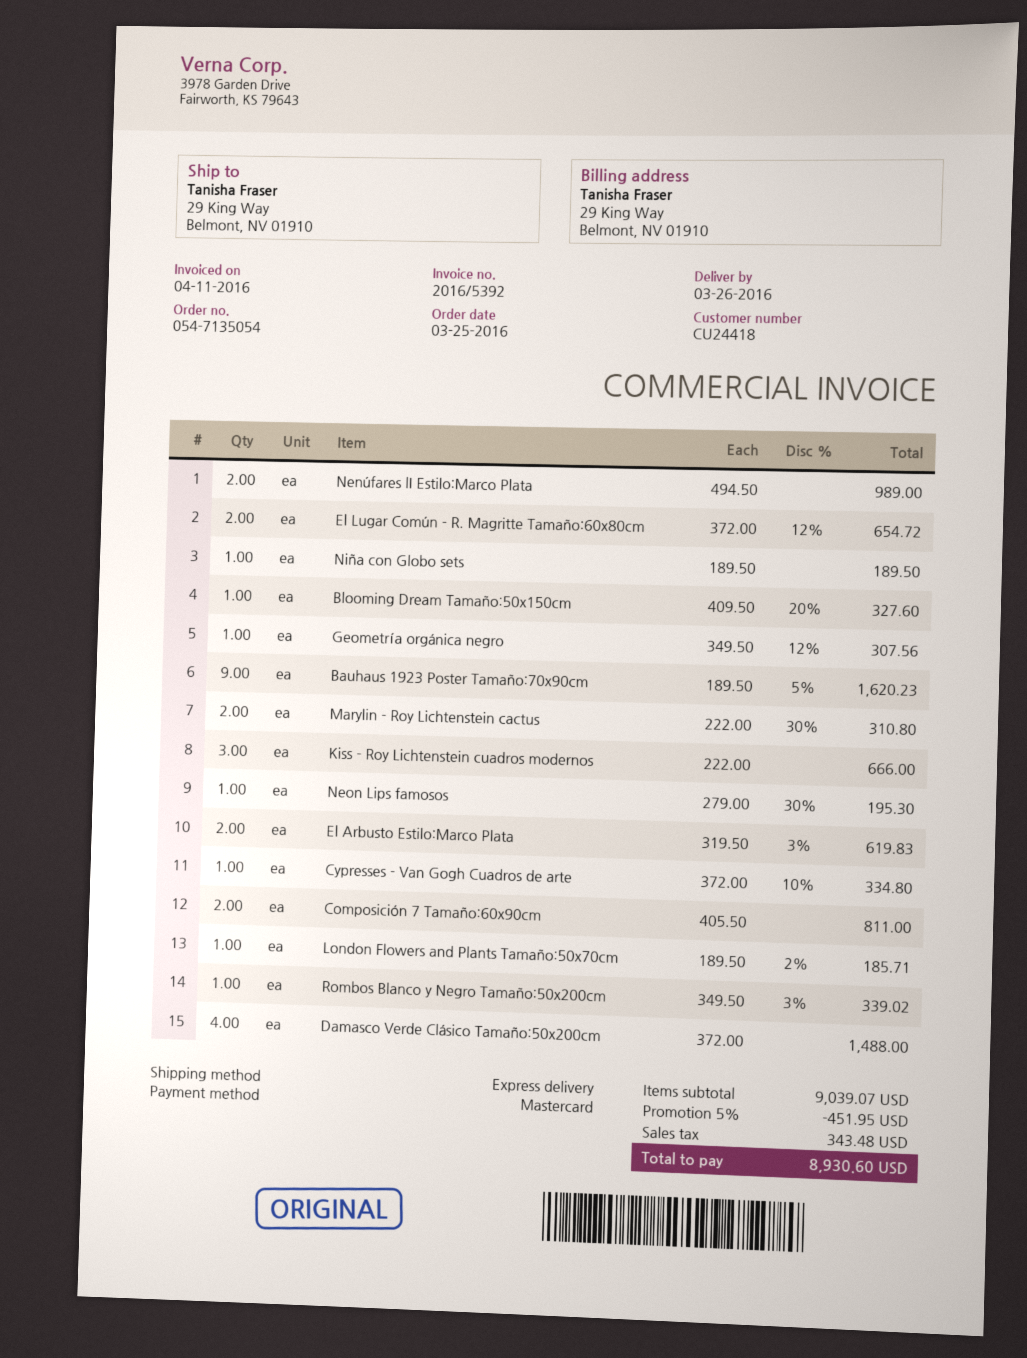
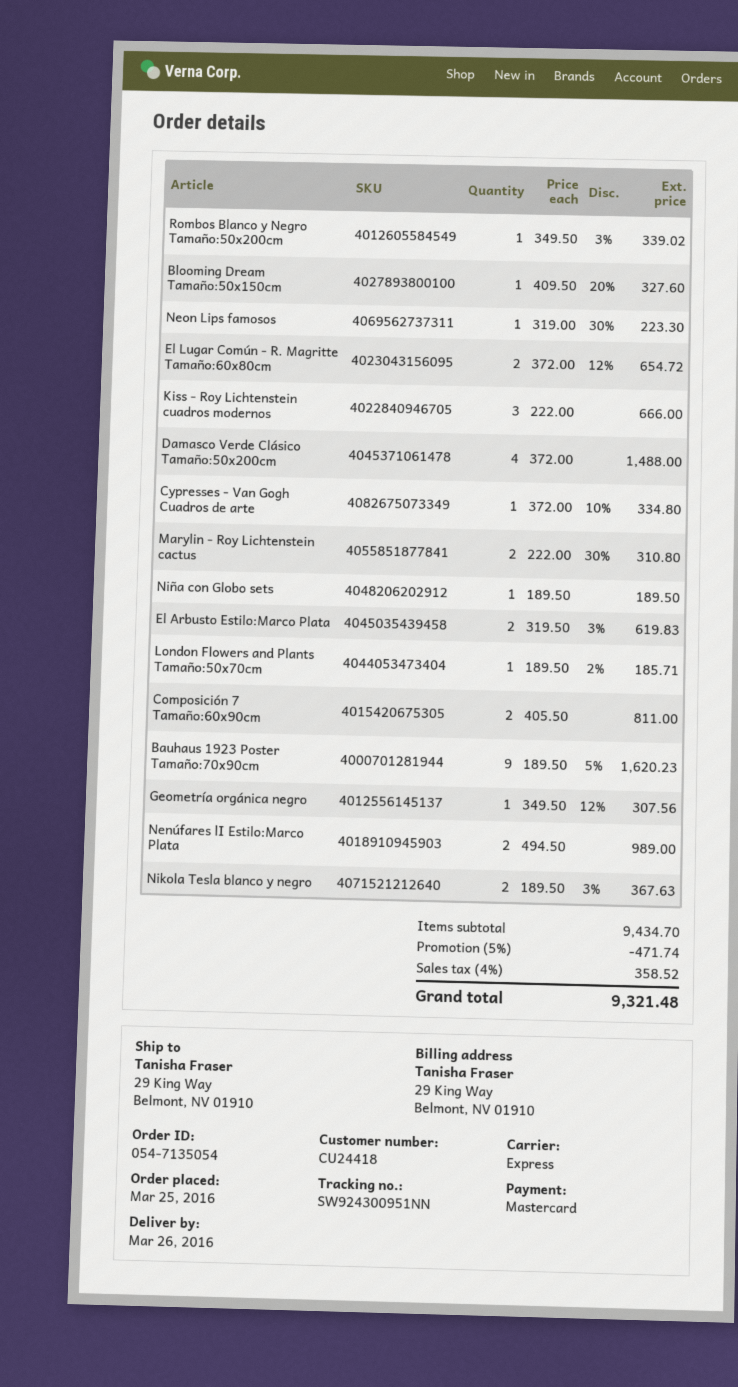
Neon Lips famosos: 1 x 279.00 - 30% = 195.30 -> 1 x 319.00 - 30% = 223.30
Nikola Tesla blanco y negro: none -> 2 x 189.50 - 3% = 367.63
subtotal: 9039.07 -> 9434.70
discount: 5% = 451.95 -> 5% = 471.74
tax: 343.48 -> 358.52
total: 8930.60 -> 9321.48

